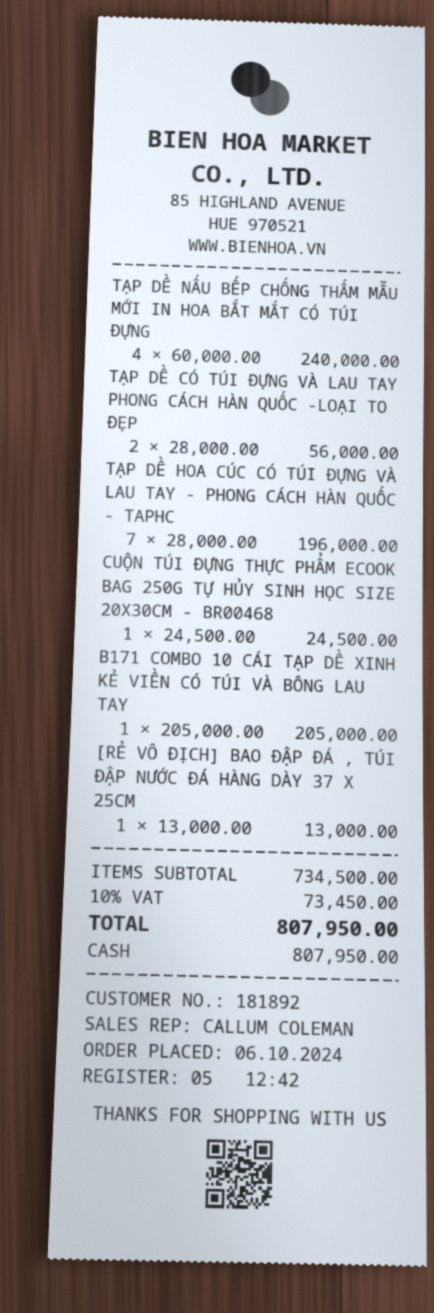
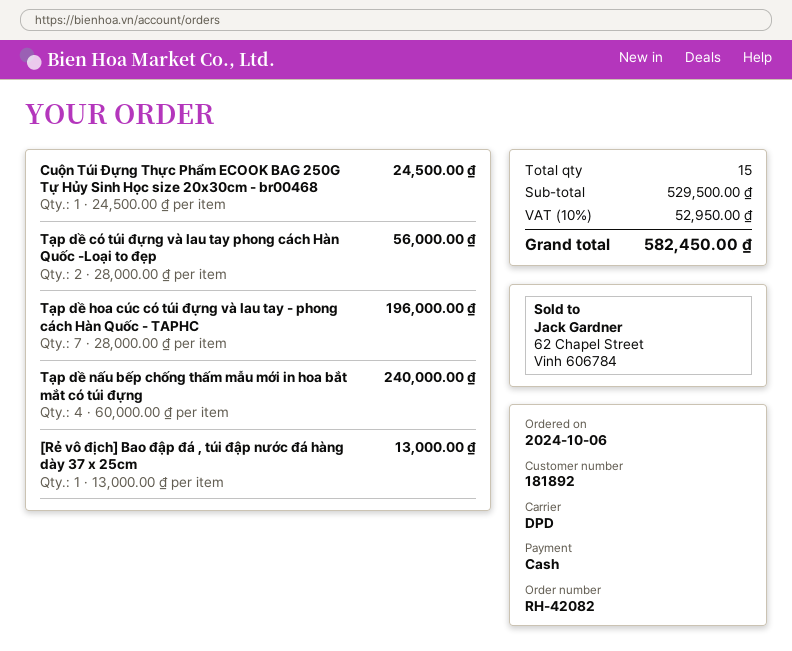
B171 COMBO 10 CÁI TẠP DỀ XINH KẺ VIỀN CÓ TÚI VÀ BÔNG LAU TAY: 1 x 205000.00 = 205000.00 -> none
subtotal: 734500.00 -> 529500.00
tax: 10% = 73450.00 -> 10% = 52950.00
total: 807950.00 -> 582450.00

